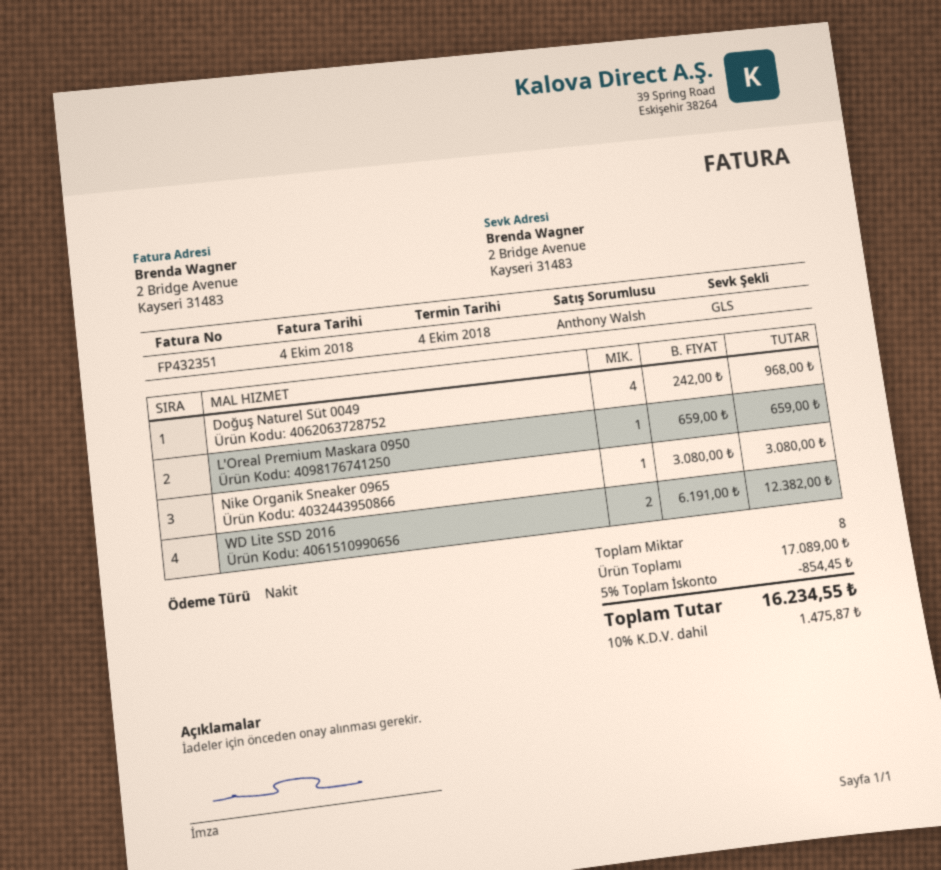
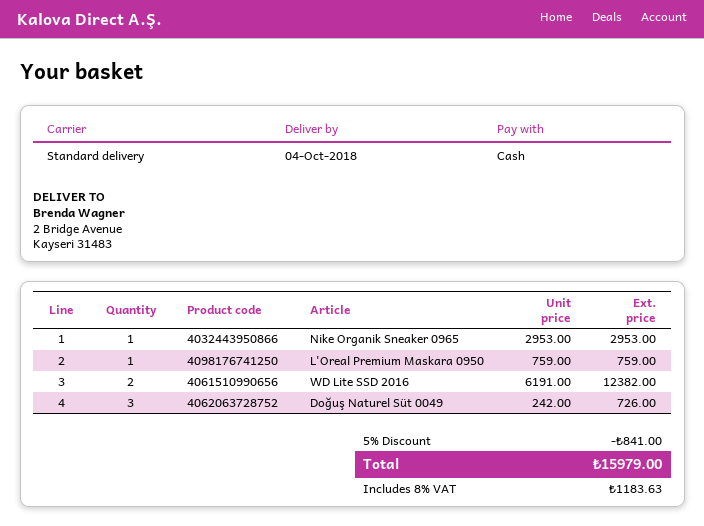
shipping method: GLS -> standard
Doğuş Naturel Süt 0049: 4 x 242.00 = 968.00 -> 3 x 242.00 = 726.00
L'Oreal Premium Maskara 0950: 1 x 659.00 = 659.00 -> 1 x 759.00 = 759.00
Nike Organik Sneaker 0965: 1 x 3080.00 = 3080.00 -> 1 x 2953.00 = 2953.00
discount: 5% = 854.45 -> 5% = 841.00
tax: 10% = 1475.87 -> 8% = 1183.63
total: 16234.55 -> 15979.00

